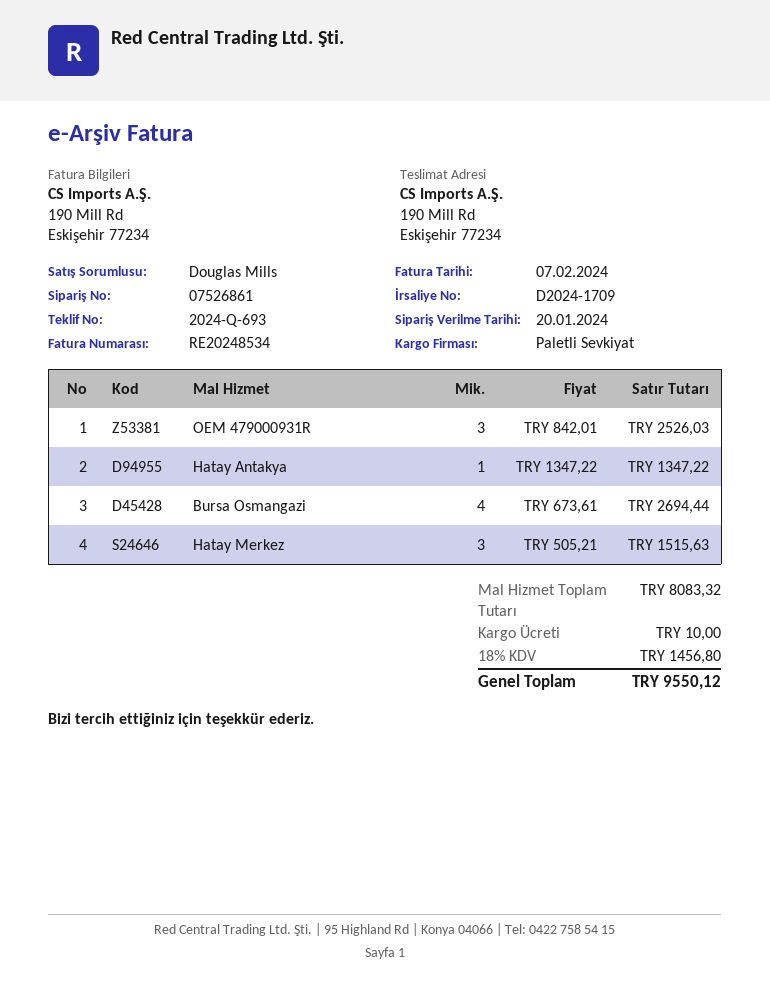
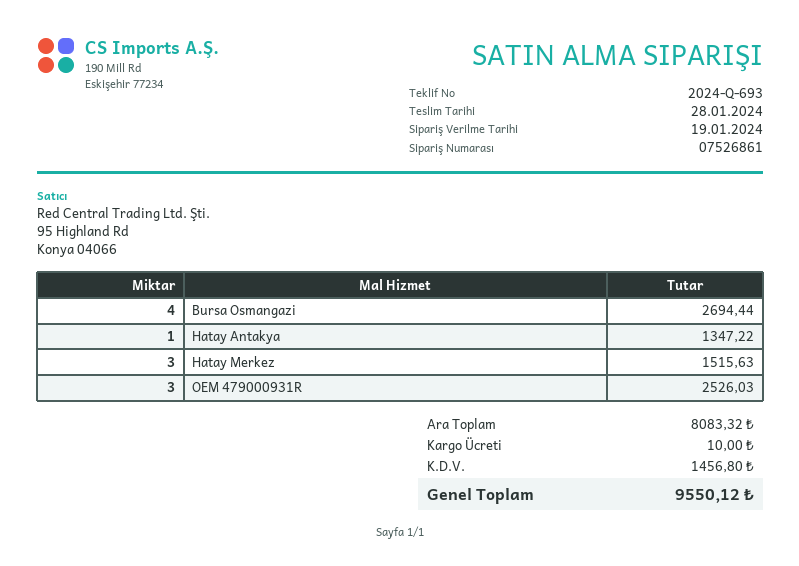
order date: 2024-01-20 -> 2024-01-19

